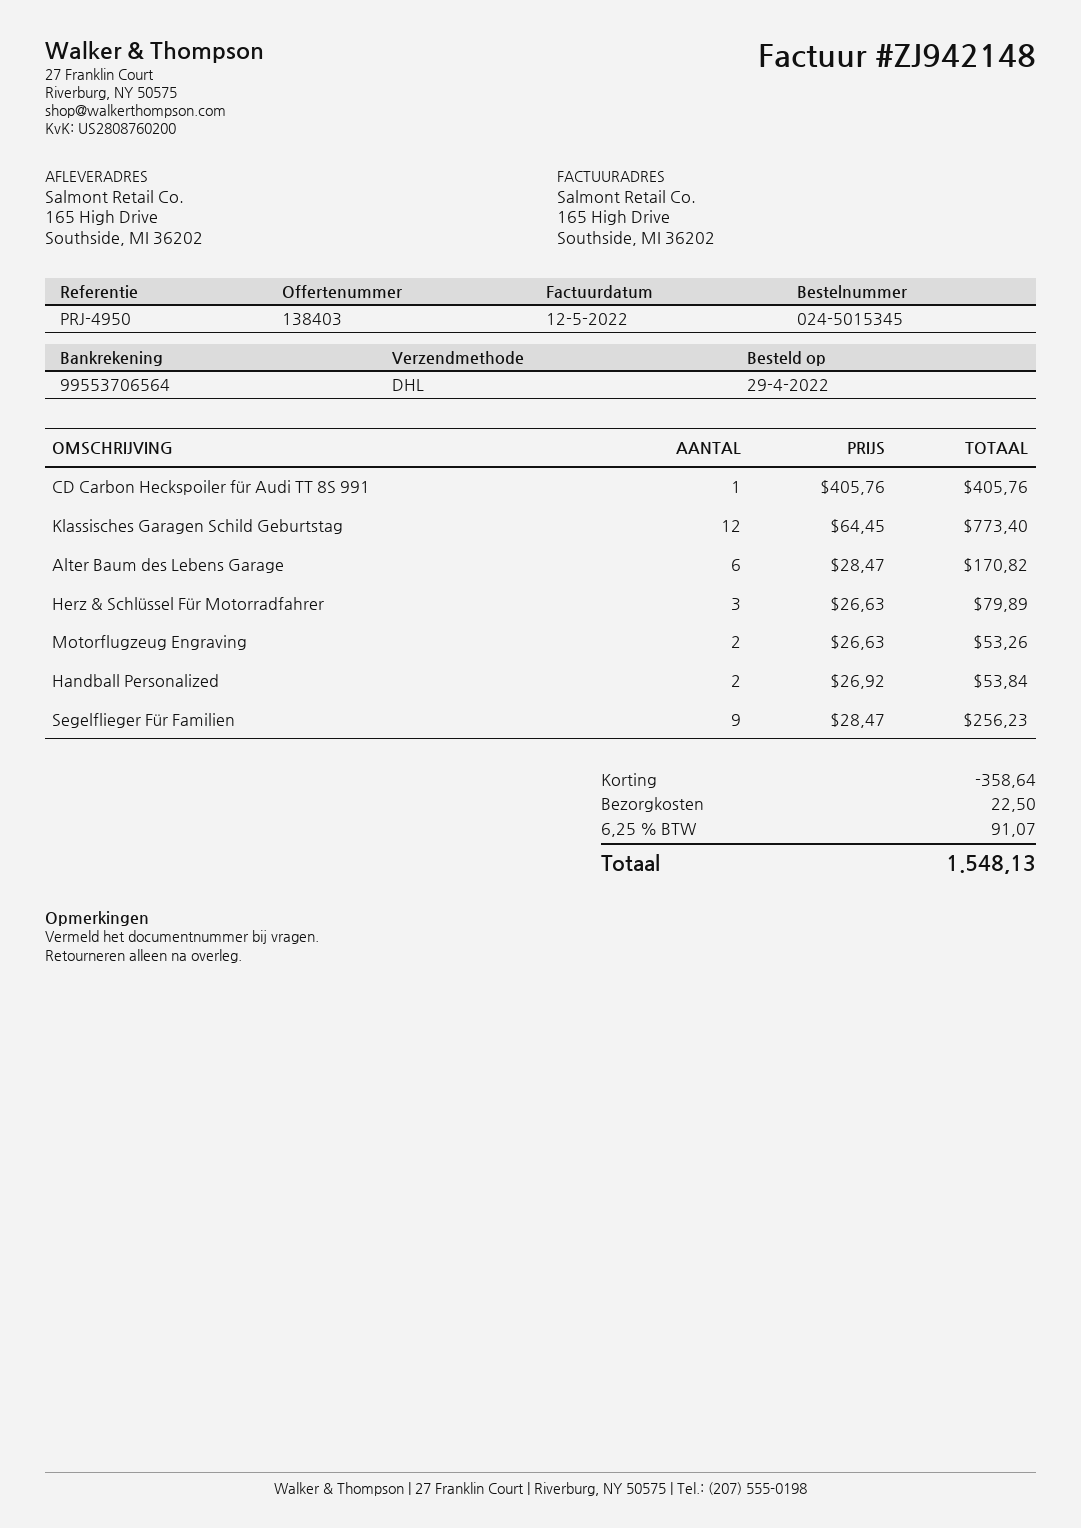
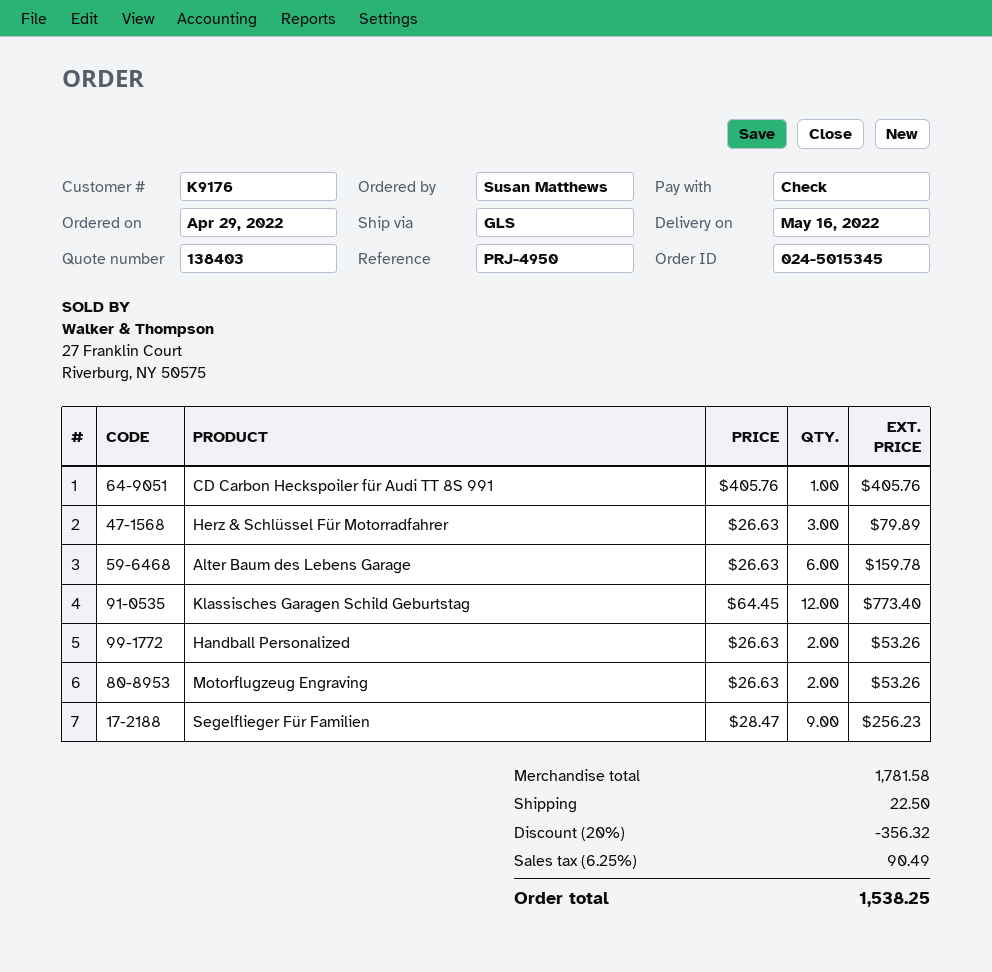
shipping method: DHL -> GLS
Alter Baum des Lebens Garage: 6 x 28.47 = 170.82 -> 6 x 26.63 = 159.78
Handball Personalized: 2 x 26.92 = 53.84 -> 2 x 26.63 = 53.26
discount: 358.64 -> 356.32
tax: 6.25% = 91.07 -> 6.25% = 90.49
total: 1548.13 -> 1538.25

